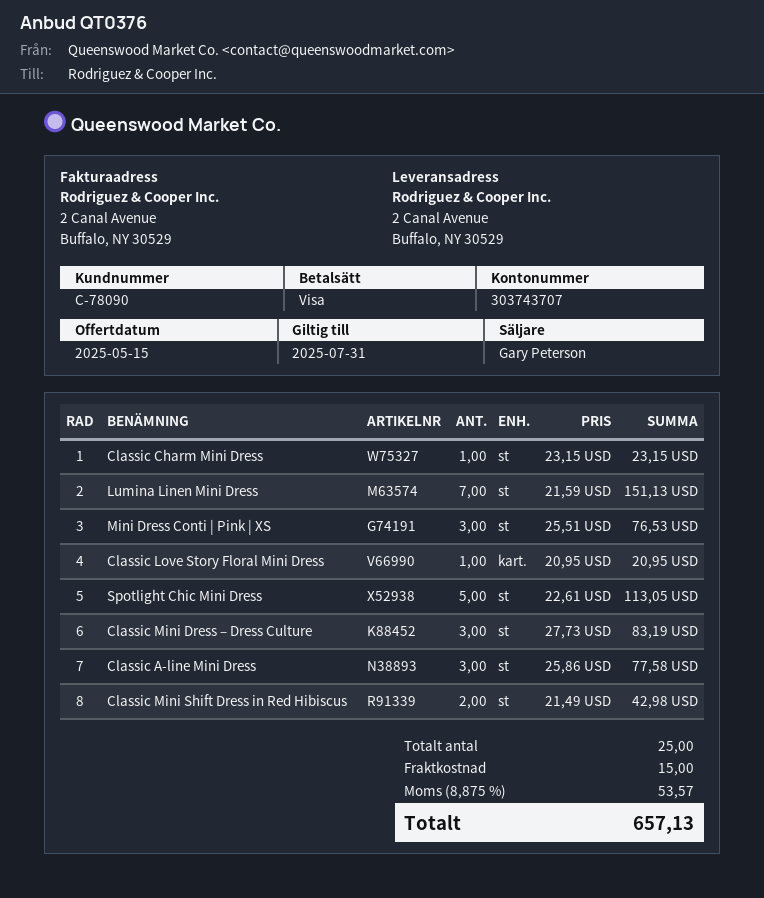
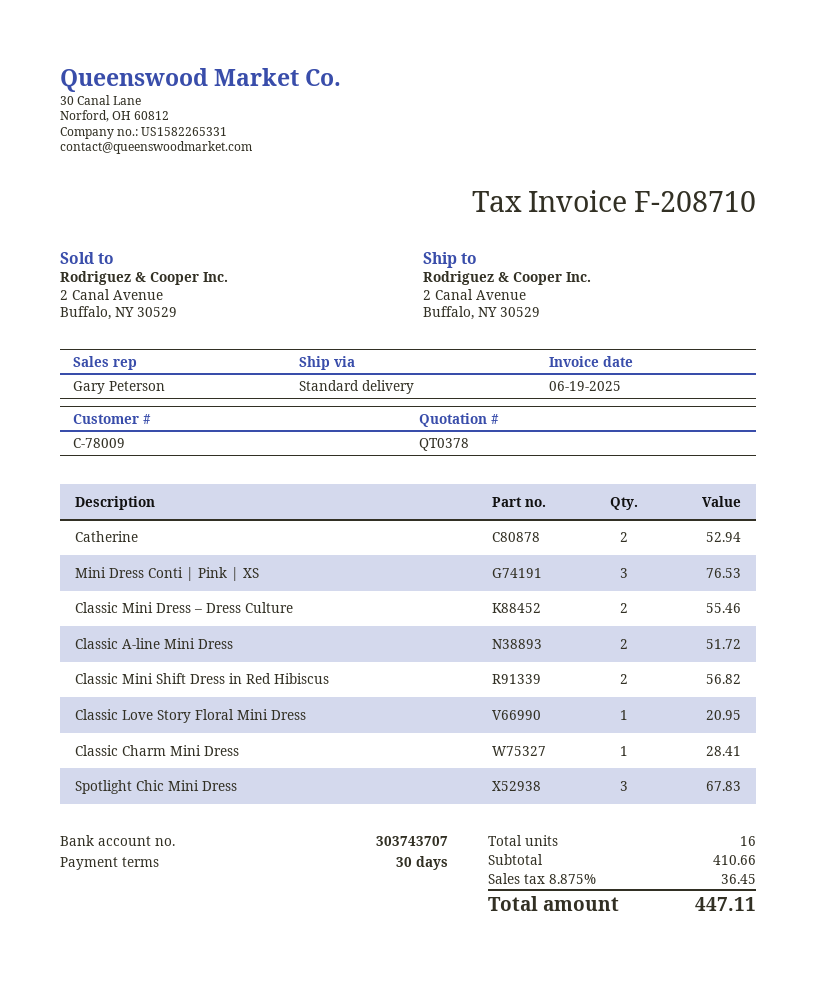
quote number: QT0376 -> QT0378
customer number: C-78090 -> C-78009
Classic Charm Mini Dress: 1 for 23.15 -> 1 for 28.41
Lumina Linen Mini Dress: 7 for 151.13 -> none
Spotlight Chic Mini Dress: 5 for 113.05 -> 3 for 67.83
Classic Mini Dress – Dress Culture: 3 for 83.19 -> 2 for 55.46
Classic A-line Mini Dress: 3 for 77.58 -> 2 for 51.72
Classic Mini Shift Dress in Red Hibiscus: 2 for 42.98 -> 2 for 56.82
Catherine: none -> 2 for 52.94
total quantity: 25 -> 16
shipping: 15.00 -> none
tax: 8.875% = 53.57 -> 8.875% = 36.45
total: 657.13 -> 447.11

